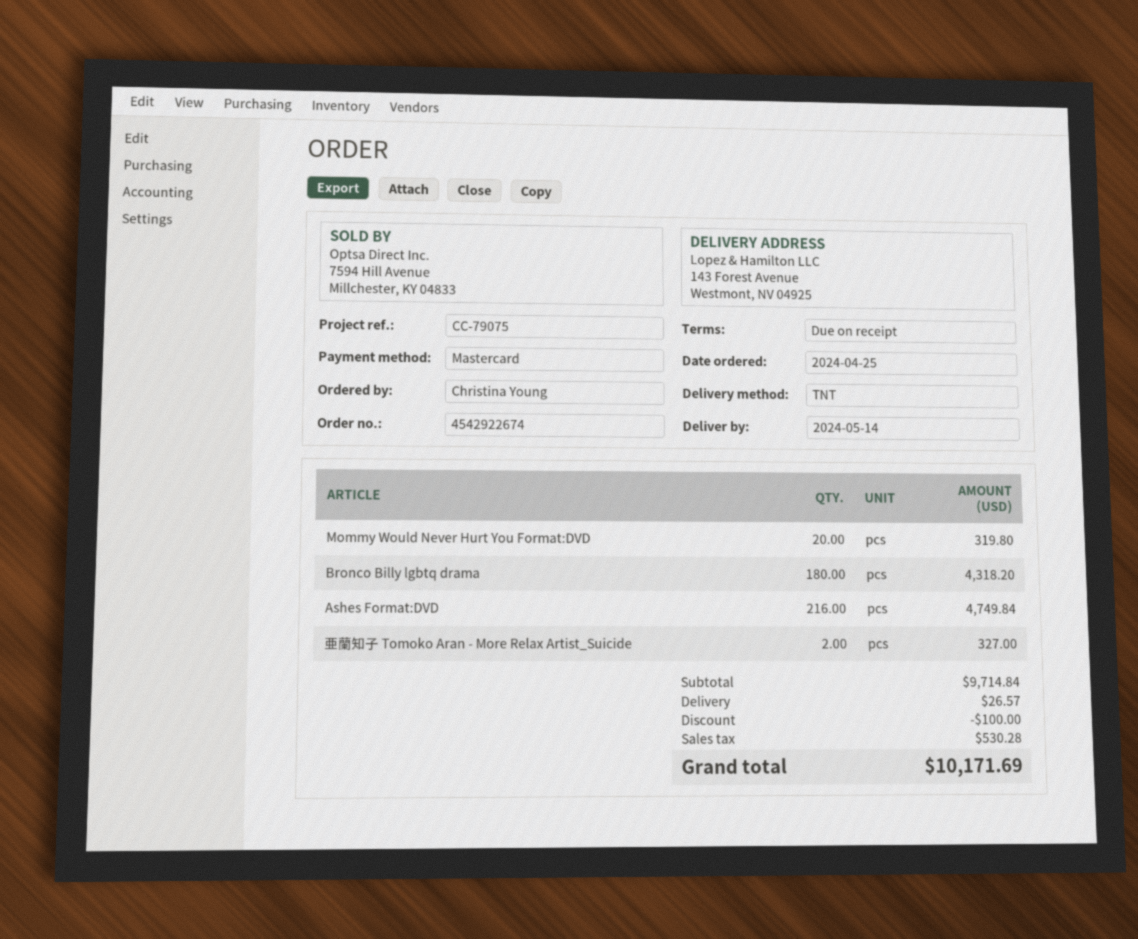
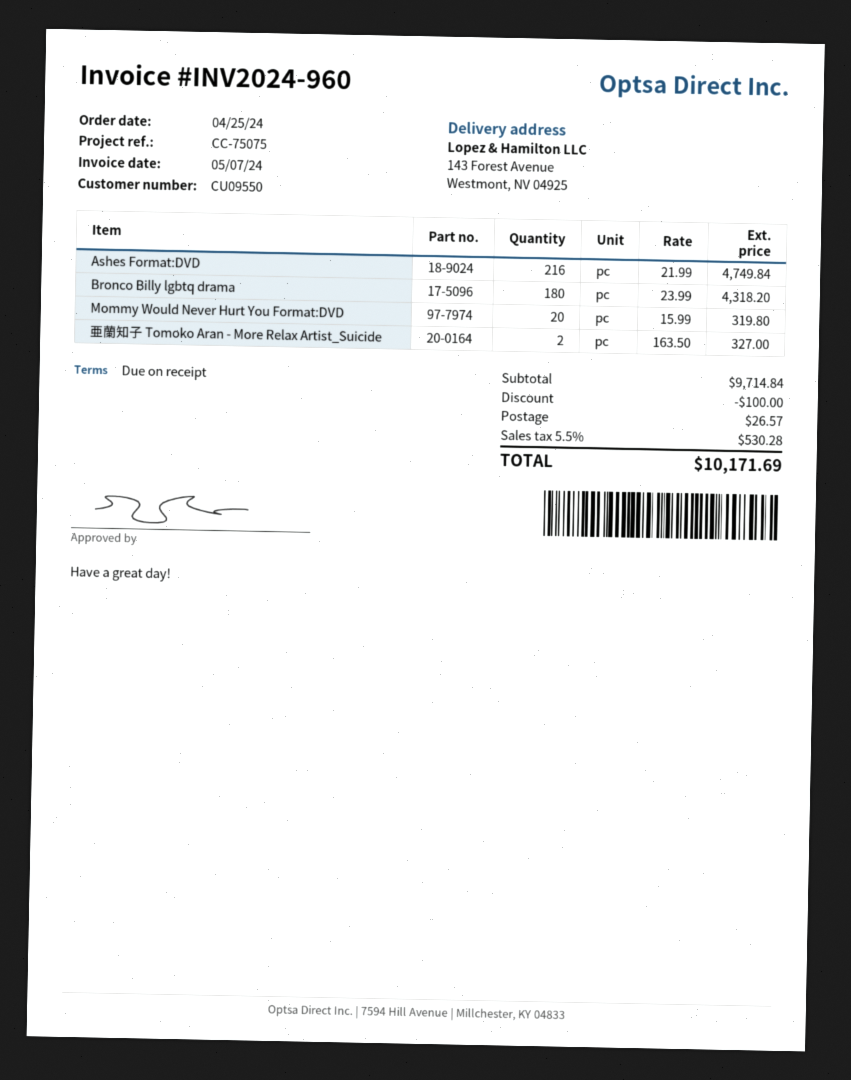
reference: CC-79075 -> CC-75075

